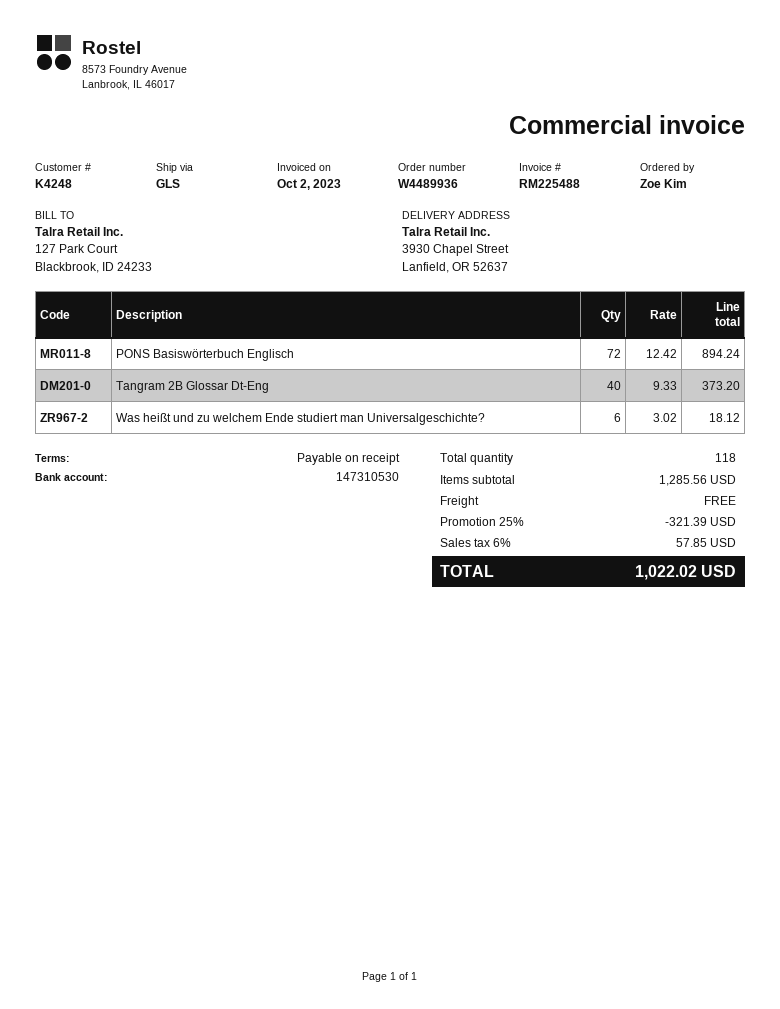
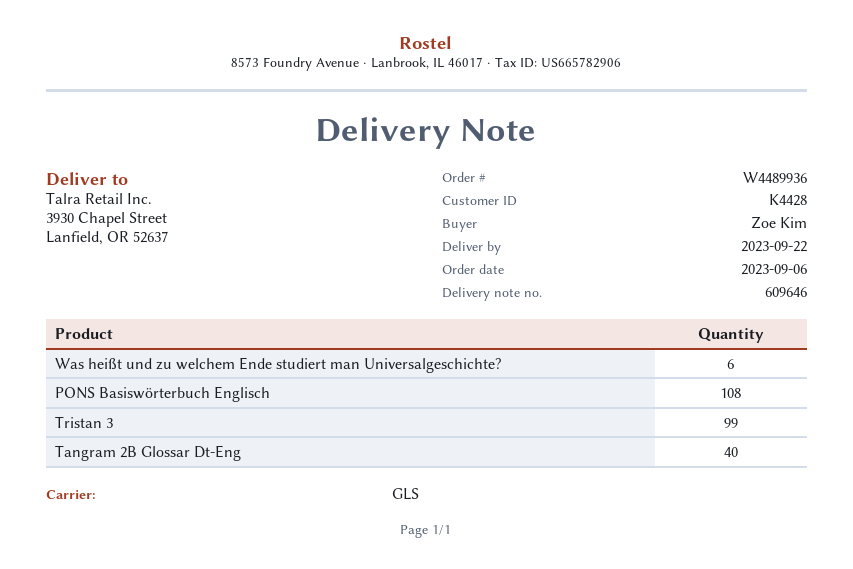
customer number: K4248 -> K4428
PONS Basiswörterbuch Englisch: 72 -> 108
Tristan 3: none -> 99

